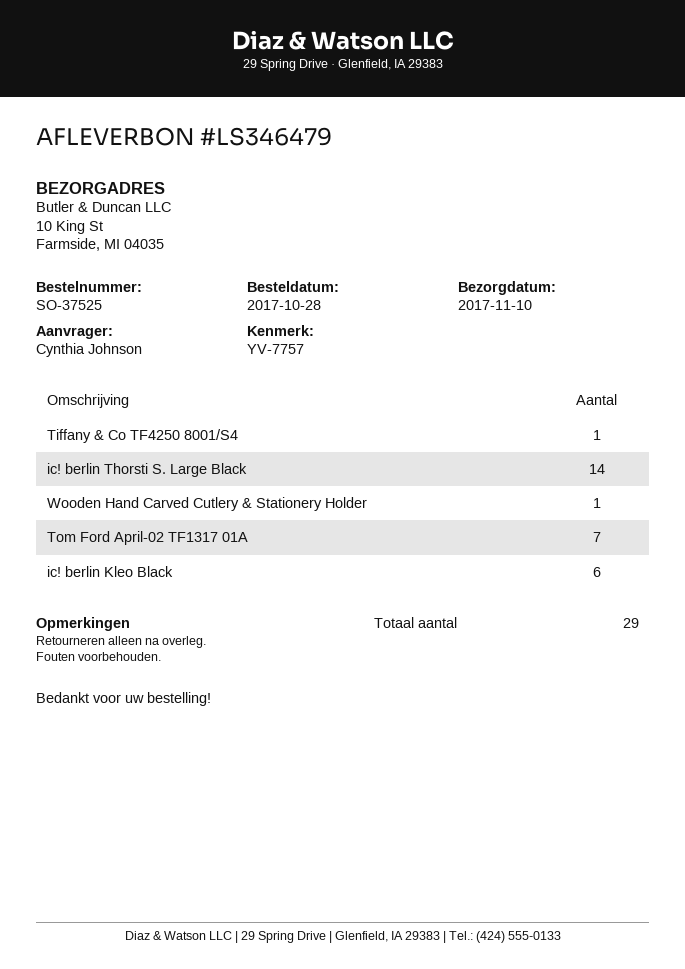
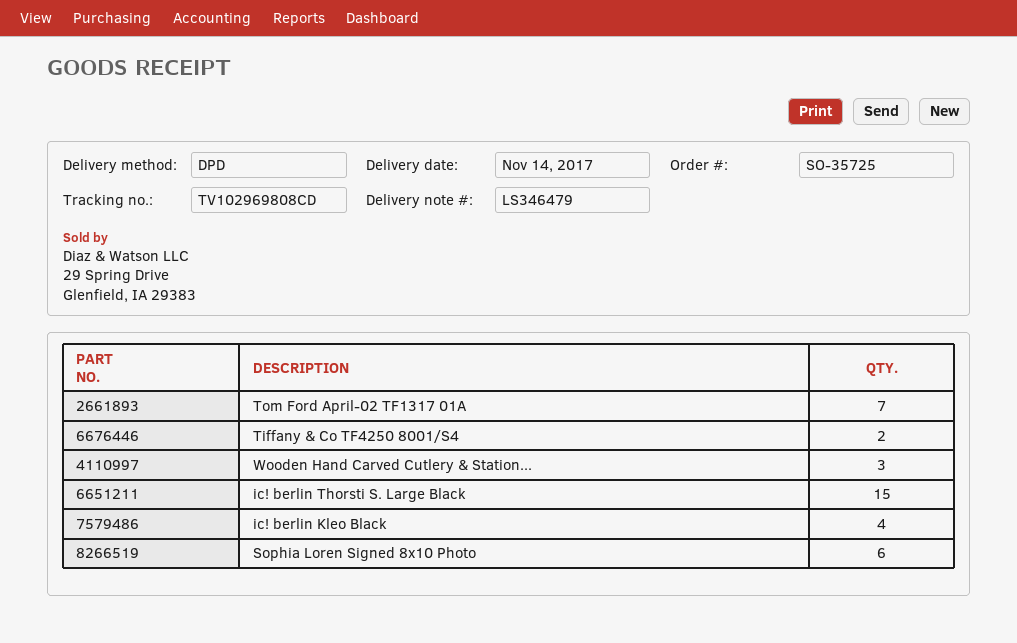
order number: SO-37525 -> SO-35725
delivery date: 2017-11-10 -> 2017-11-14
Tiffany & Co TF4250 8001/S4: 1 -> 2
ic! berlin Thorsti S. Large Black: 14 -> 15
Wooden Hand Carved Cutlery & Stationery Holder: 1 -> 3
ic! berlin Kleo Black: 6 -> 4
Sophia Loren Signed 8x10 Photo: none -> 6

